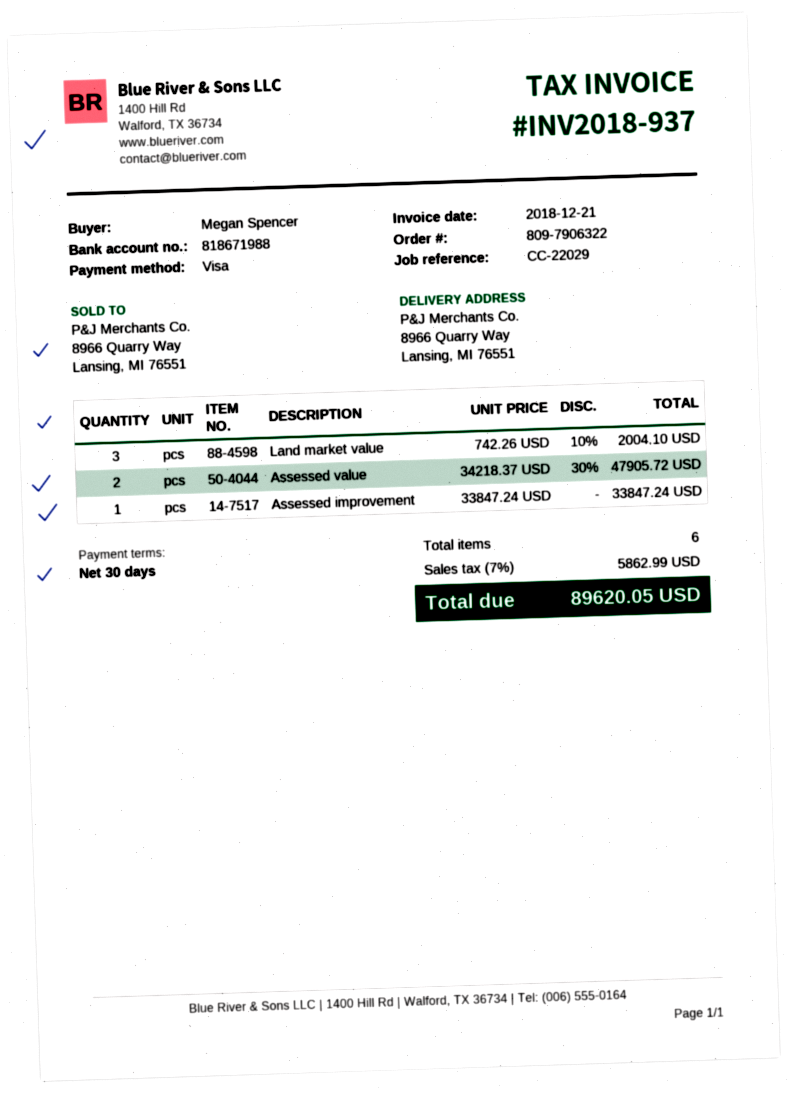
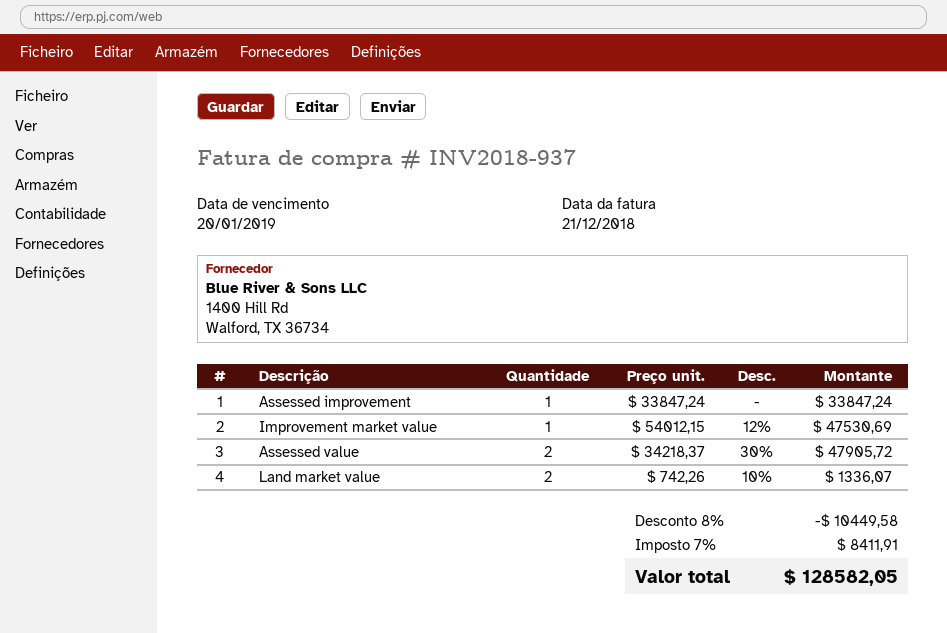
Land market value: 3 x 742.26 - 10% = 2004.10 -> 2 x 742.26 - 10% = 1336.07
Improvement market value: none -> 1 x 54012.15 - 12% = 47530.69
discount: none -> 8% = 10449.58
tax: 7% = 5862.99 -> 7% = 8411.91
total: 89620.05 -> 128582.05

